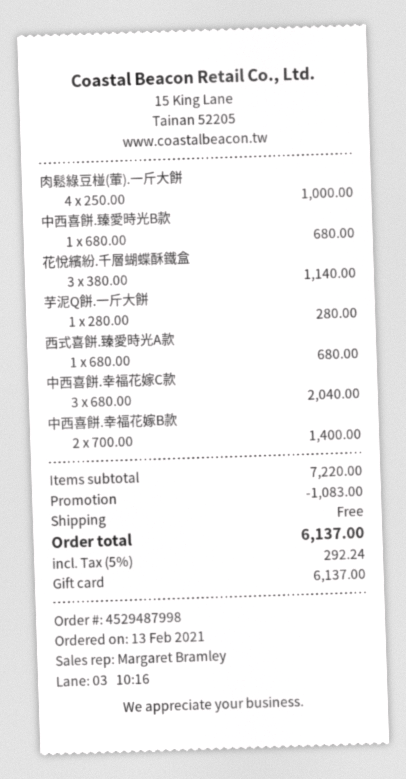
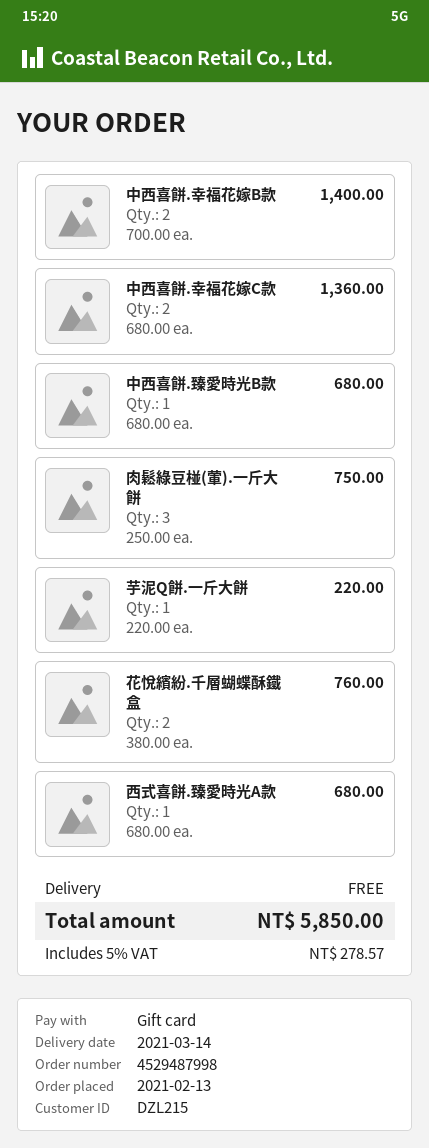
肉鬆綠豆椪(葷).一斤大餅: 4 x 250.00 = 1000.00 -> 3 x 250.00 = 750.00
花悅繽紛.千層蝴蝶酥鐵盒: 3 x 380.00 = 1140.00 -> 2 x 380.00 = 760.00
芋泥Q餅.一斤大餅: 1 x 280.00 = 280.00 -> 1 x 220.00 = 220.00
中西喜餅.幸福花嫁C款: 3 x 680.00 = 2040.00 -> 2 x 680.00 = 1360.00
discount: 1083.00 -> none
tax: 5% = 292.24 -> 5% = 278.57
total: 6137.00 -> 5850.00

